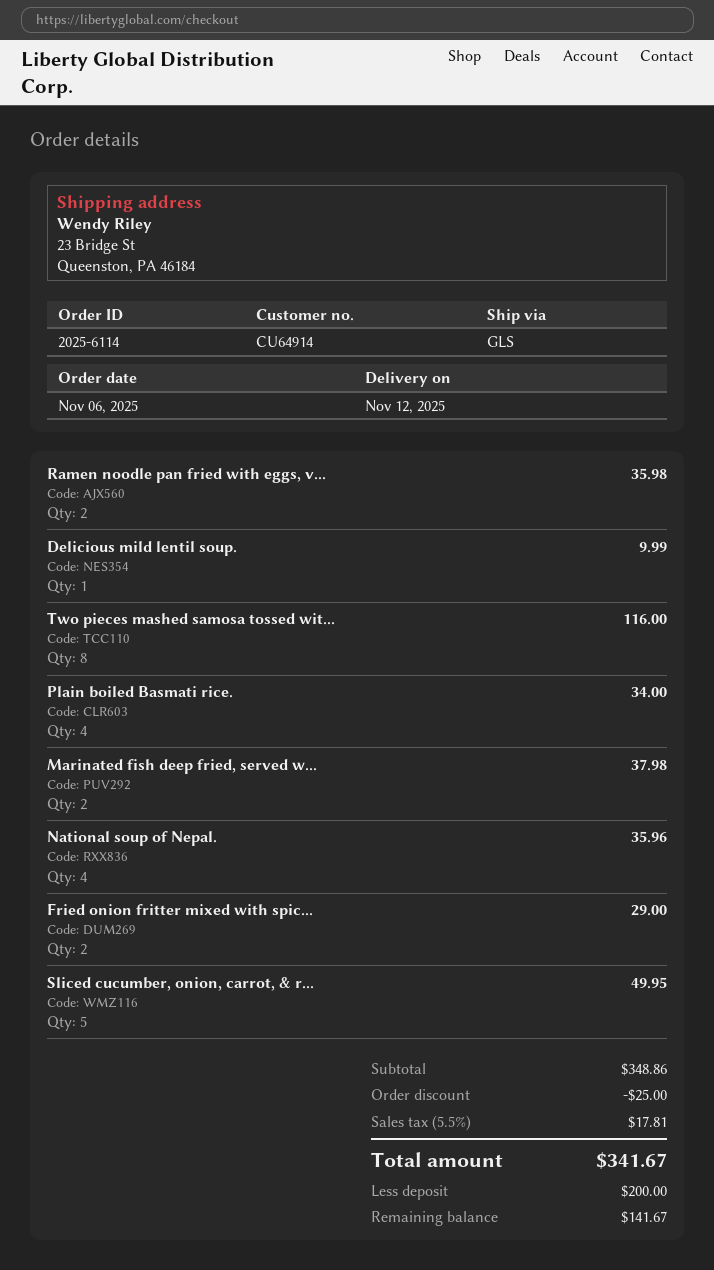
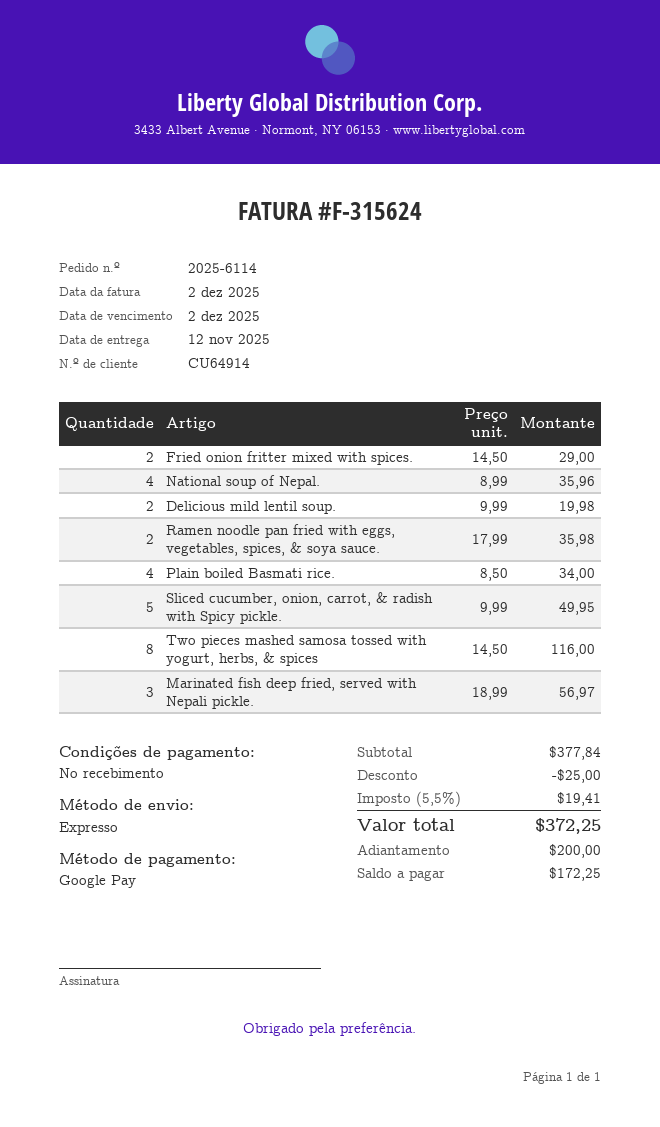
shipping method: GLS -> express
Delicious mild lentil soup.: 1 for 9.99 -> 2 for 19.98
Marinated fish deep fried, served w...: 2 for 37.98 -> 3 for 56.97
subtotal: 348.86 -> 377.84
tax: 5.5% = 17.81 -> 5.5% = 19.41
total: 341.67 -> 372.25
balance: 141.67 -> 172.25

